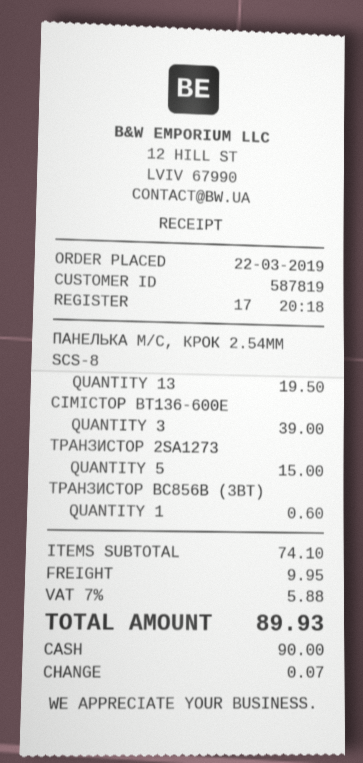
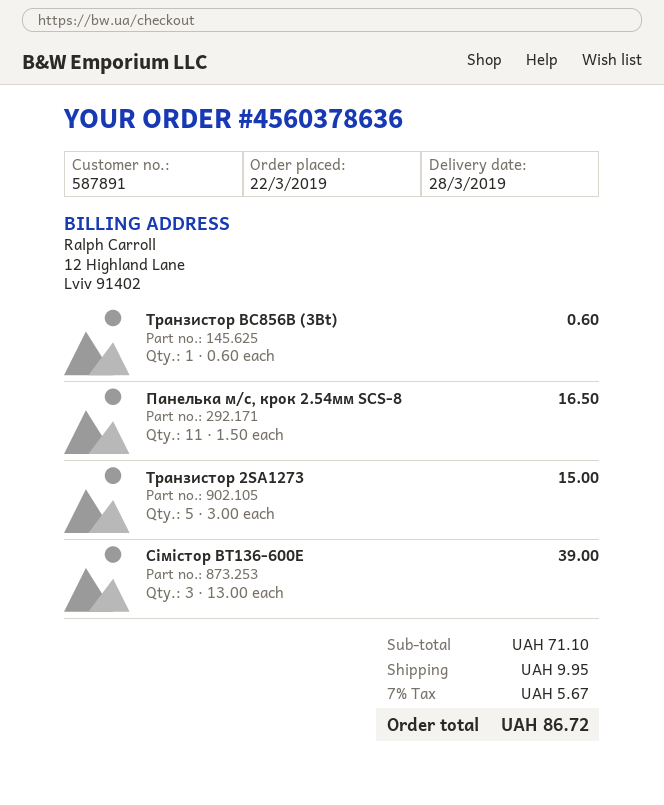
customer number: 587819 -> 587891
ПАНЕЛЬКА М/С, КРОК 2.54ММ SCS-8: 13 for 19.50 -> 11 for 16.50
subtotal: 74.10 -> 71.10
tax: 7% = 5.88 -> 7% = 5.67
total: 89.93 -> 86.72

